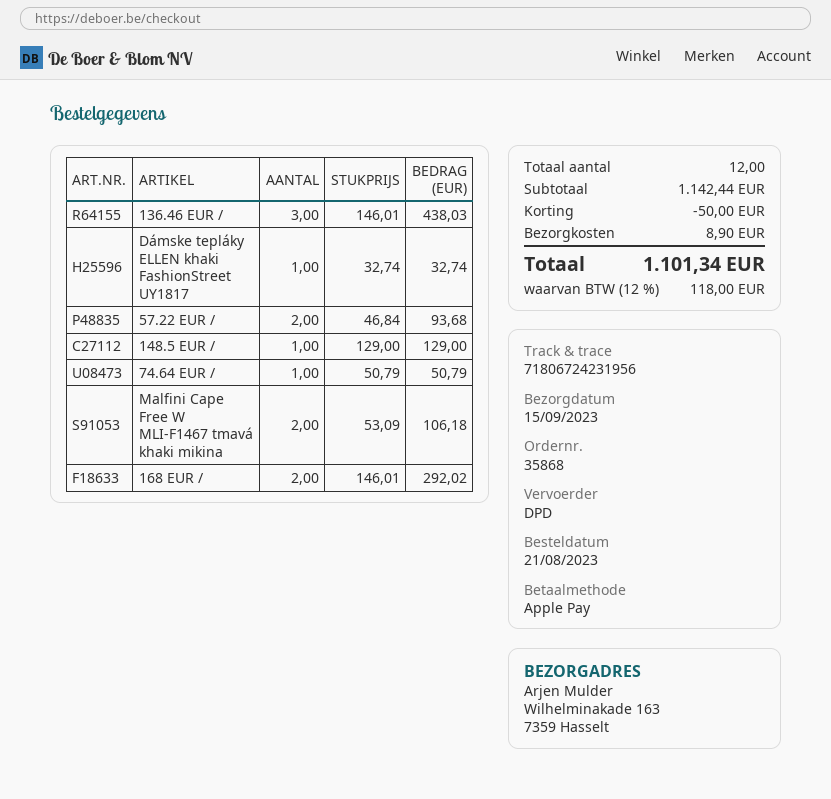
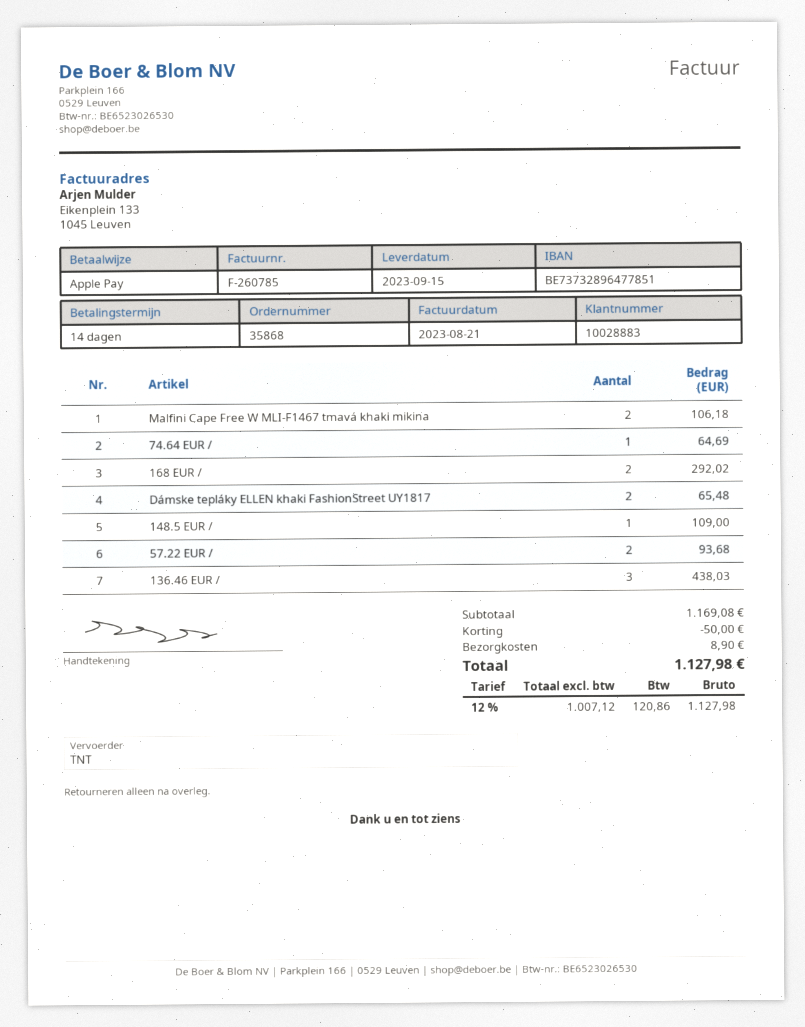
shipping method: DPD -> TNT
Dámske tepláky ELLEN khaki FashionStreet UY1817: 1 for 32.74 -> 2 for 65.48
148.5 EUR /: 1 for 129.00 -> 1 for 109.00
74.64 EUR /: 1 for 50.79 -> 1 for 64.69
subtotal: 1142.44 -> 1169.08
tax: 12% = 118.00 -> 12% = 120.86
total: 1101.34 -> 1127.98

